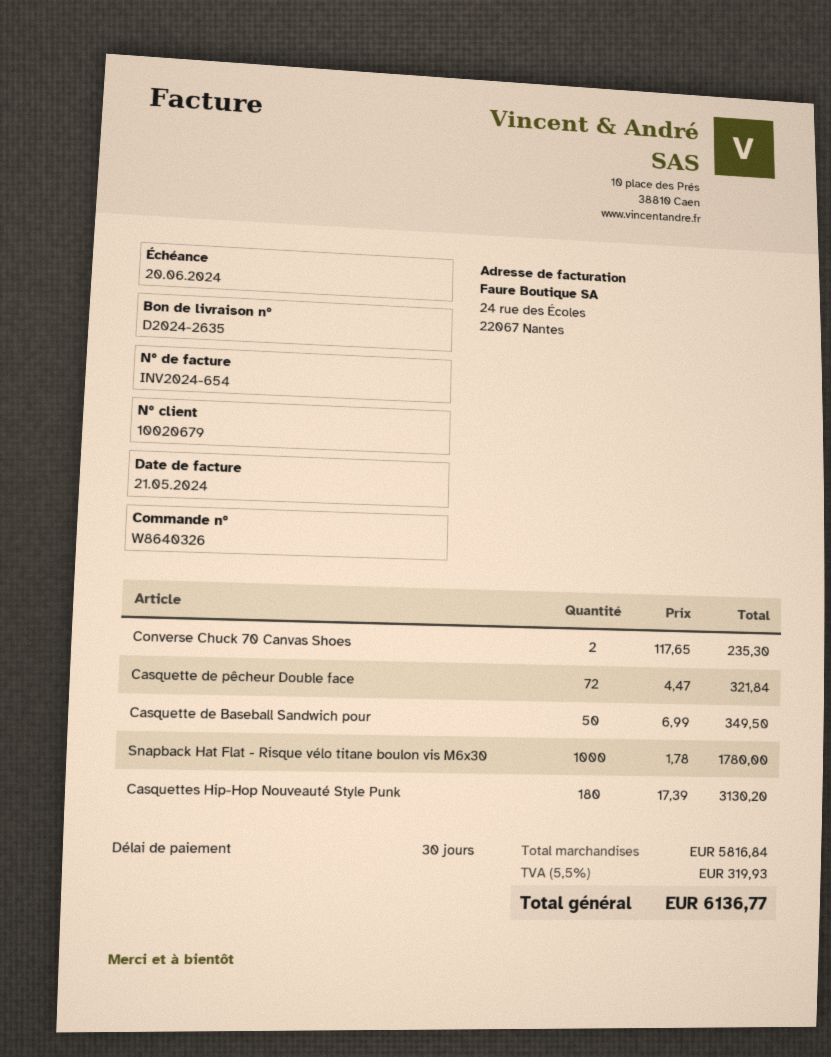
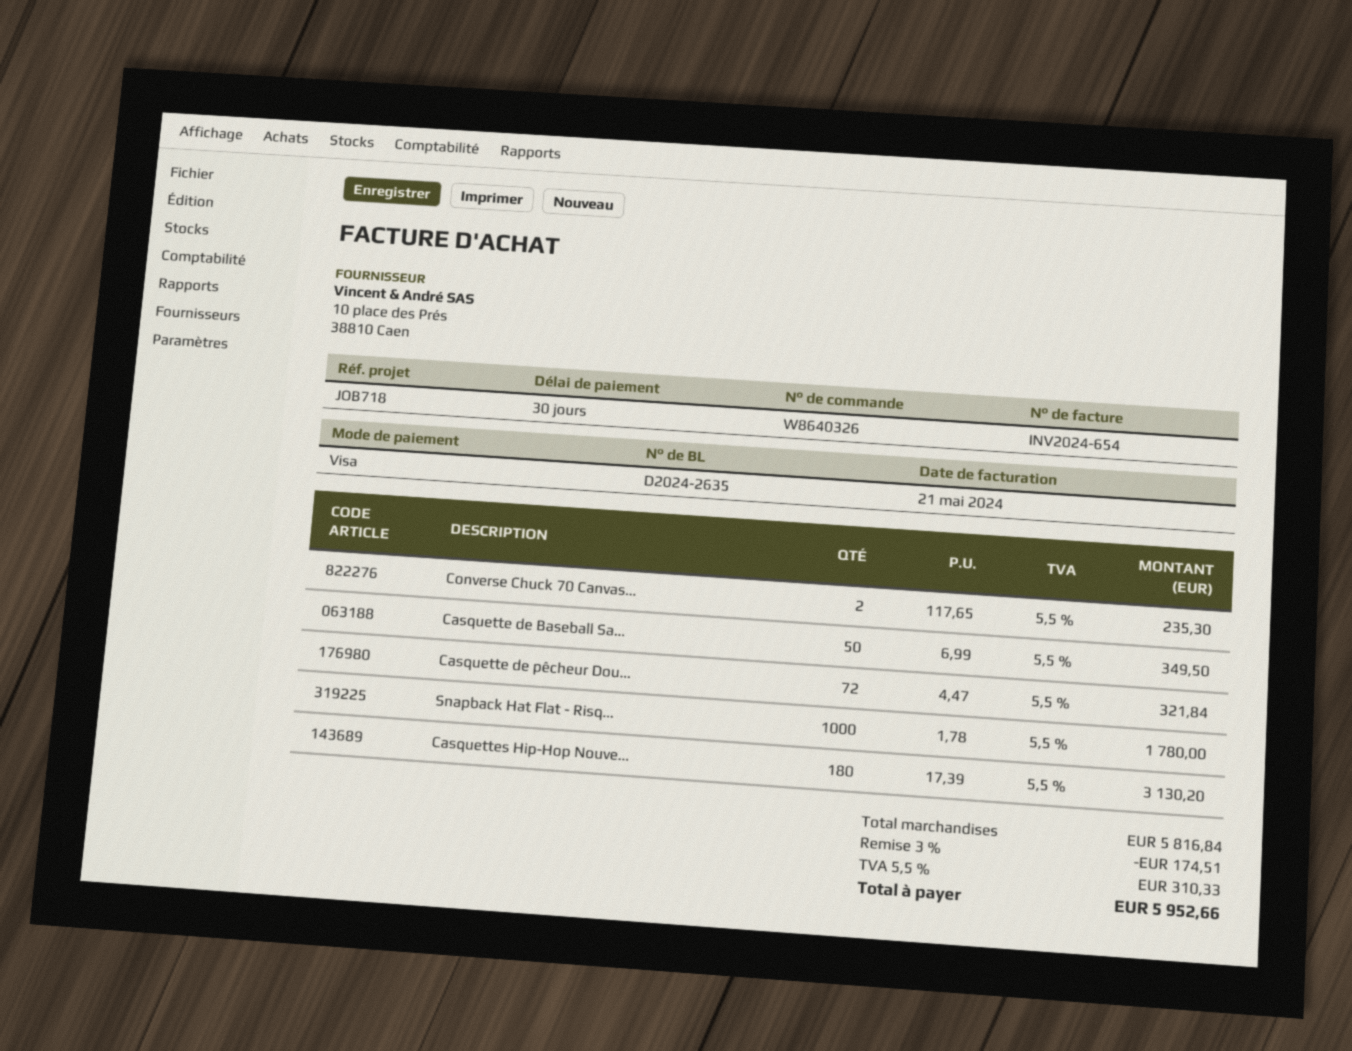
discount: none -> 3% = 174.51
tax: 5.5% = 319.93 -> 5.5% = 310.33
total: 6136.77 -> 5952.66

